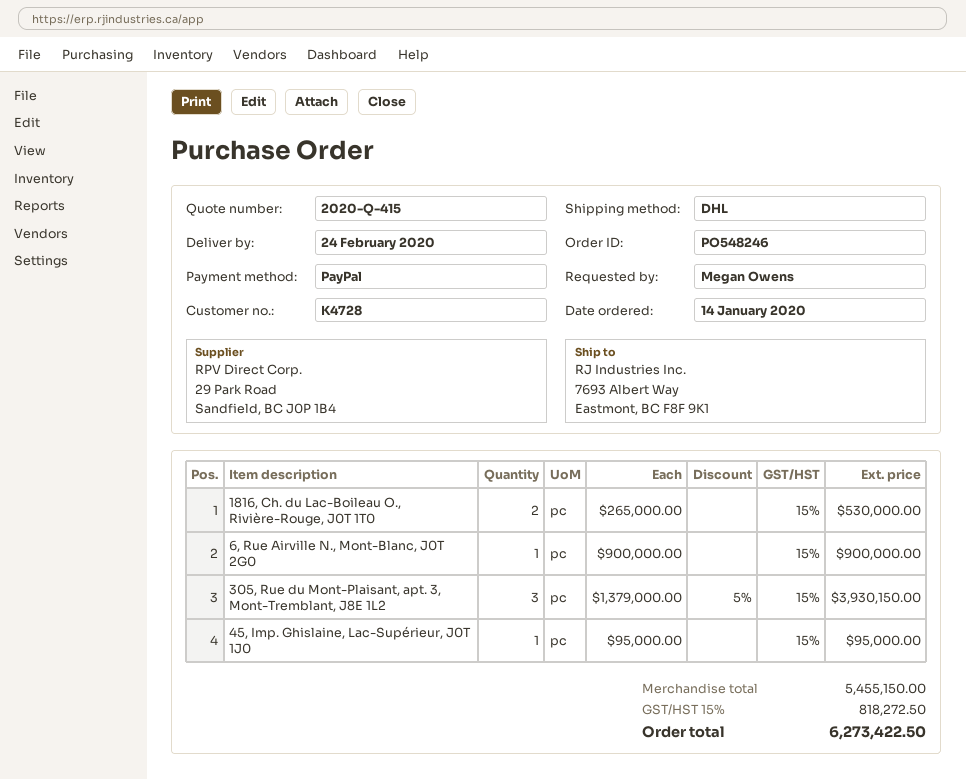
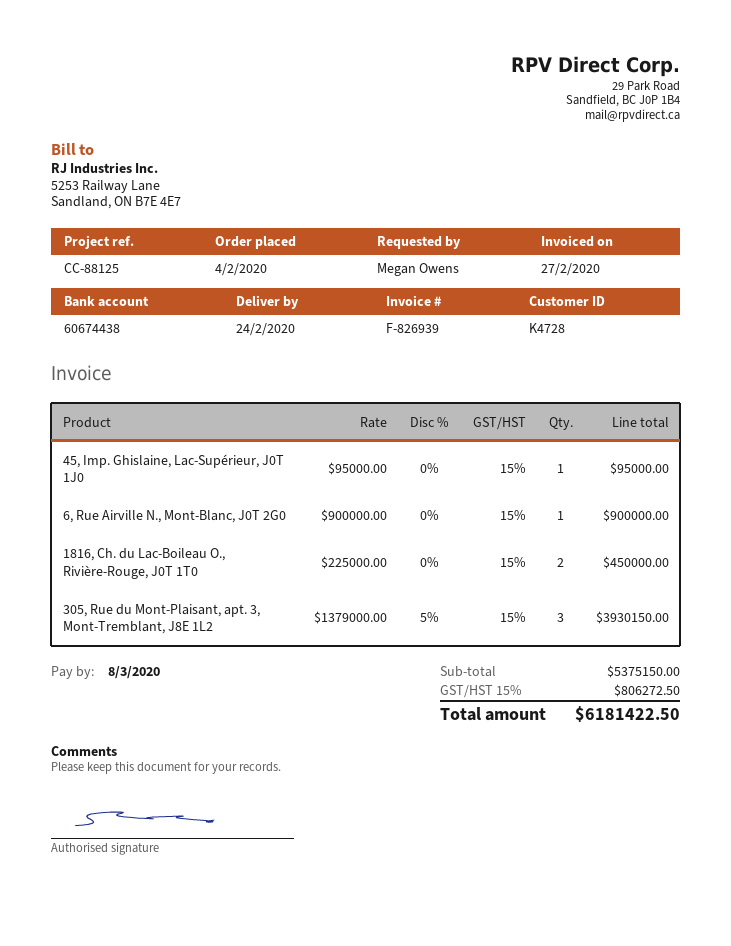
order date: 2020-01-14 -> 2020-02-04
1816, Ch. du Lac-Boileau O., Rivière-Rouge, J0T 1T0: 2 x 265000.00 = 530000.00 -> 2 x 225000.00 = 450000.00
subtotal: 5455150.00 -> 5375150.00
tax: 15% = 818272.50 -> 15% = 806272.50
total: 6273422.50 -> 6181422.50

